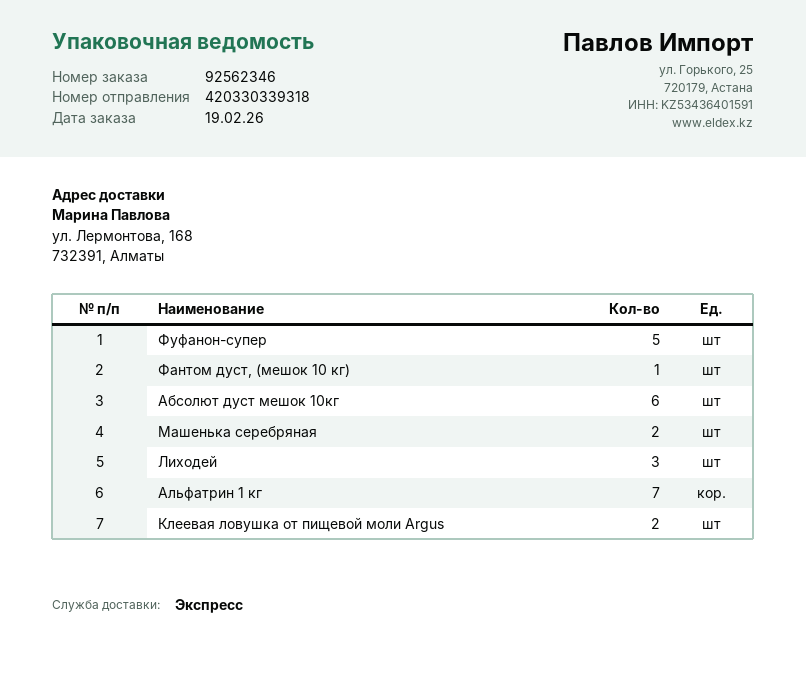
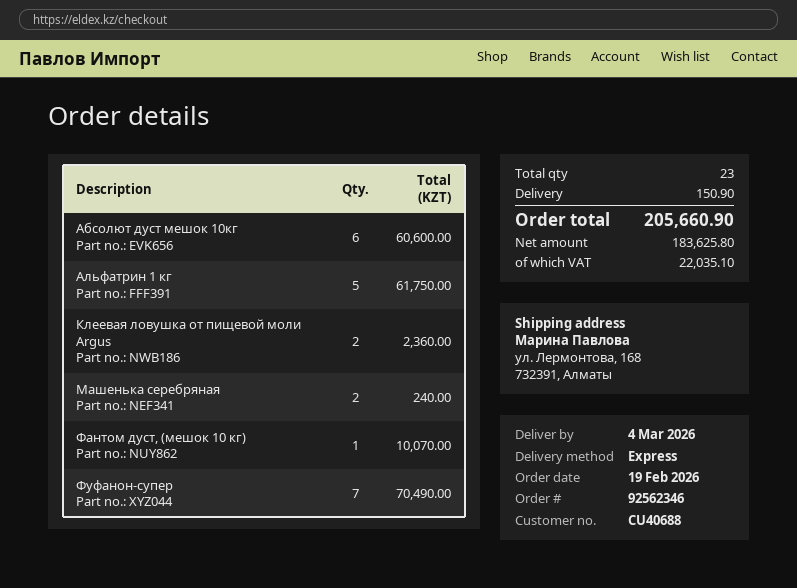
Фуфанон-супер: 5 -> 7
Лиходей: 3 -> none
Альфатрин 1 кг: 7 -> 5

